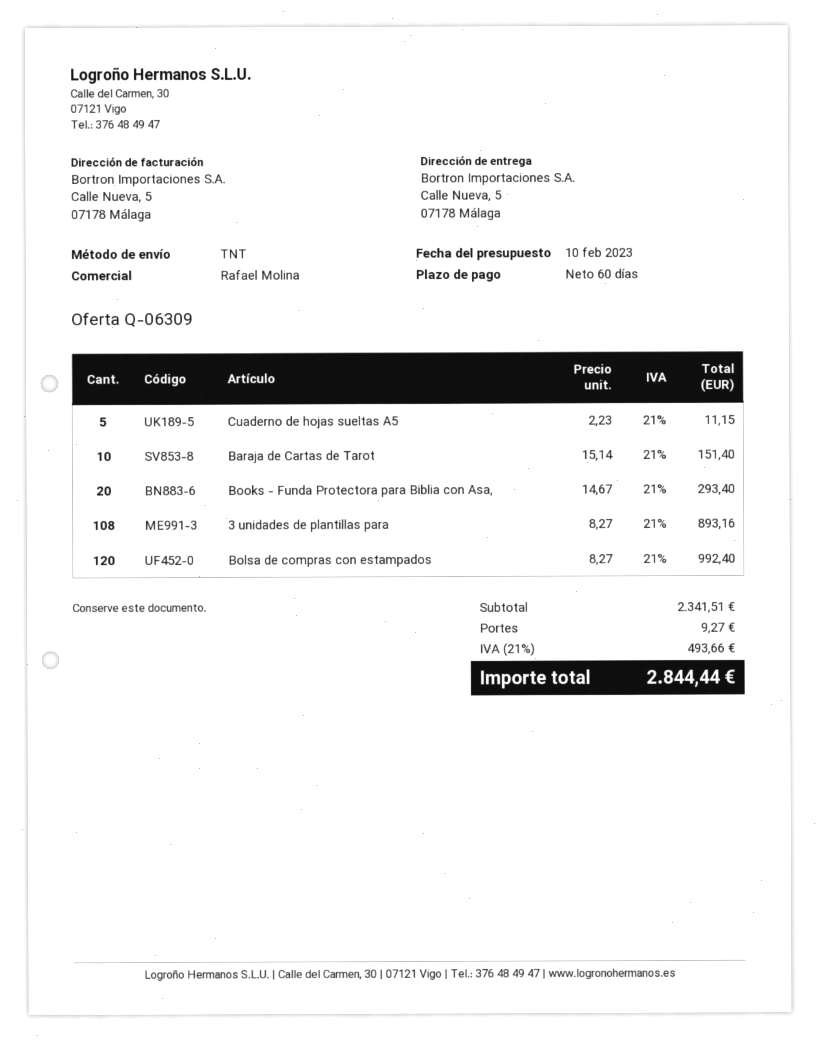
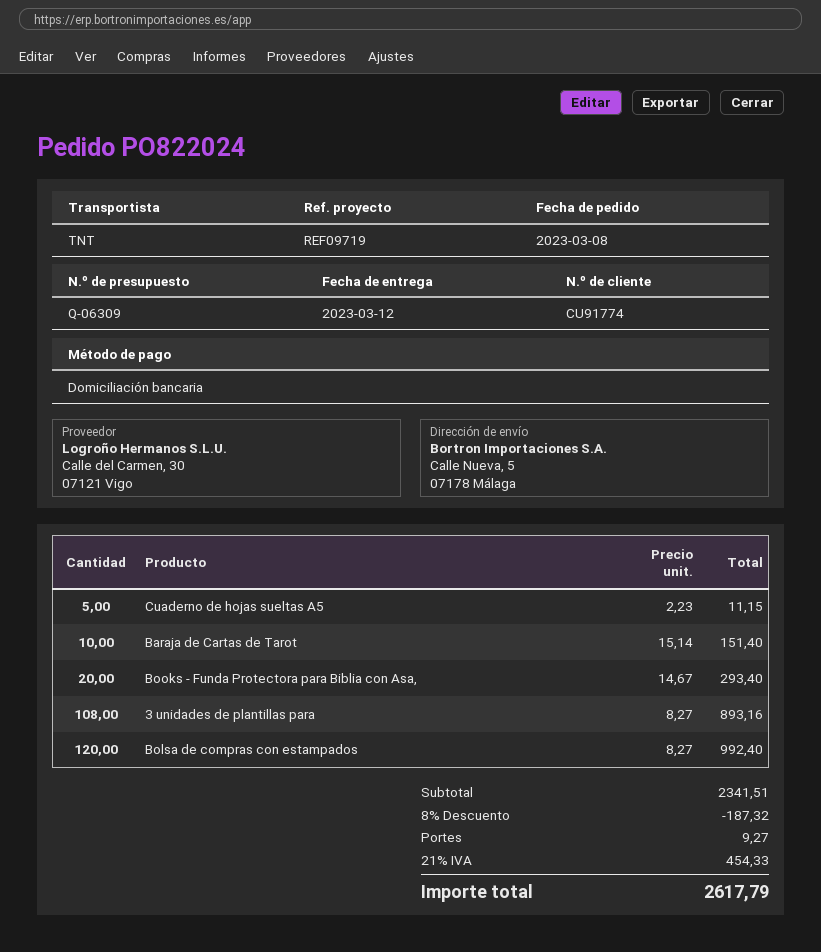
discount: none -> 8% = 187.32
tax: 21% = 493.66 -> 21% = 454.33
total: 2844.44 -> 2617.79

